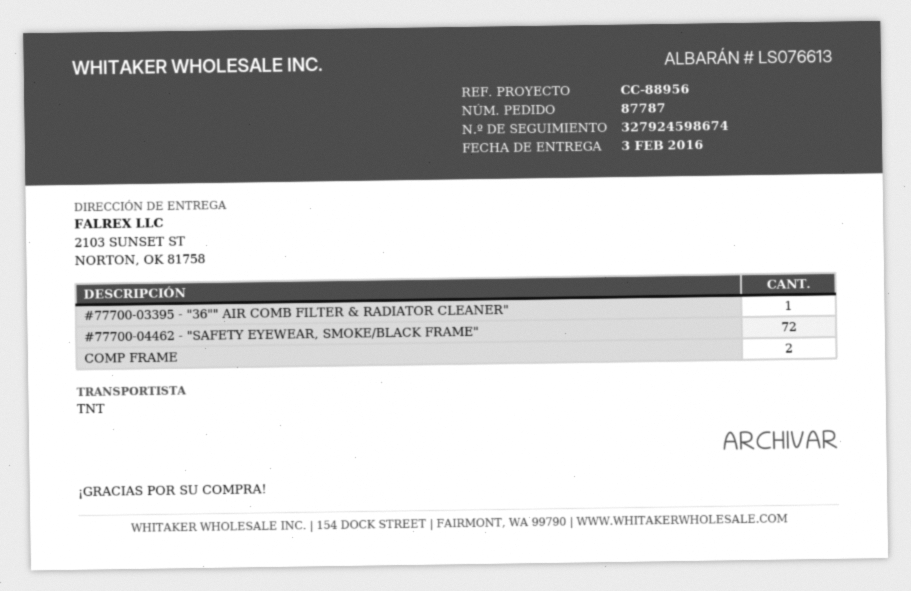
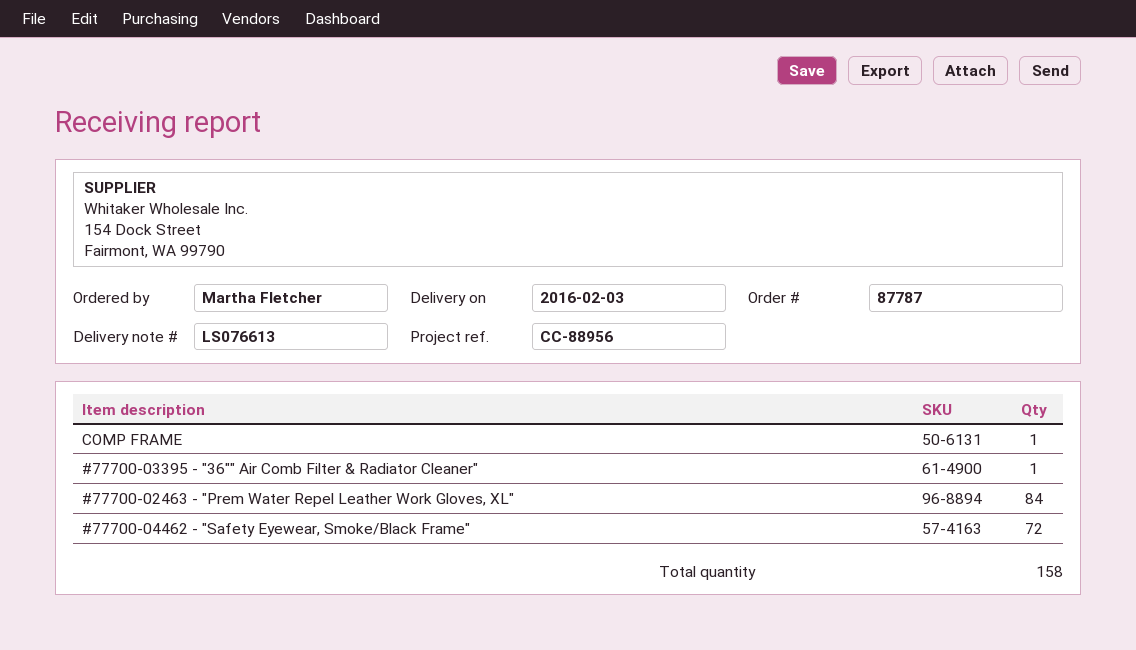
COMP FRAME: 2 -> 1
#77700-02463 - "Prem Water Repel Leather Work Gloves, XL": none -> 84

